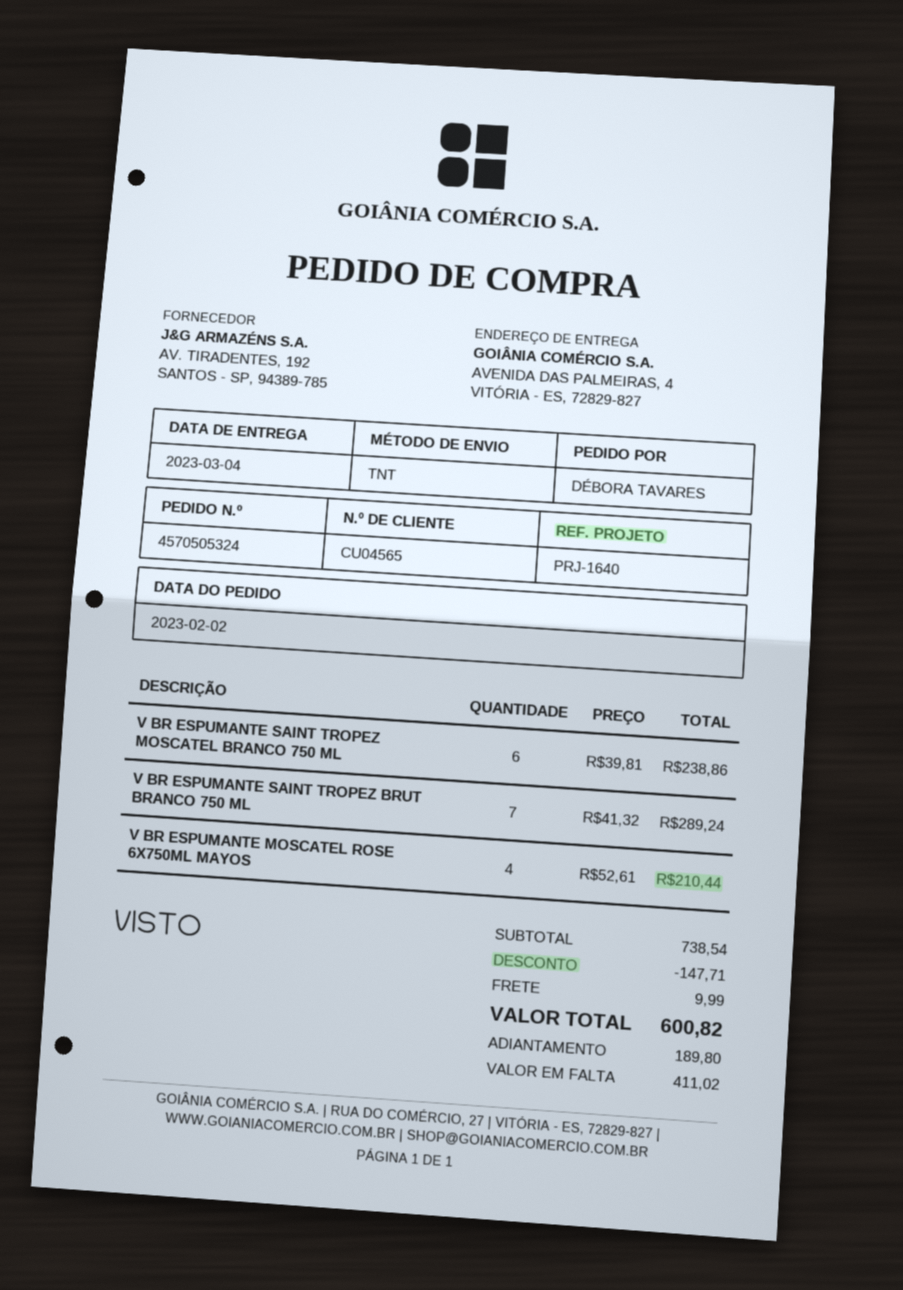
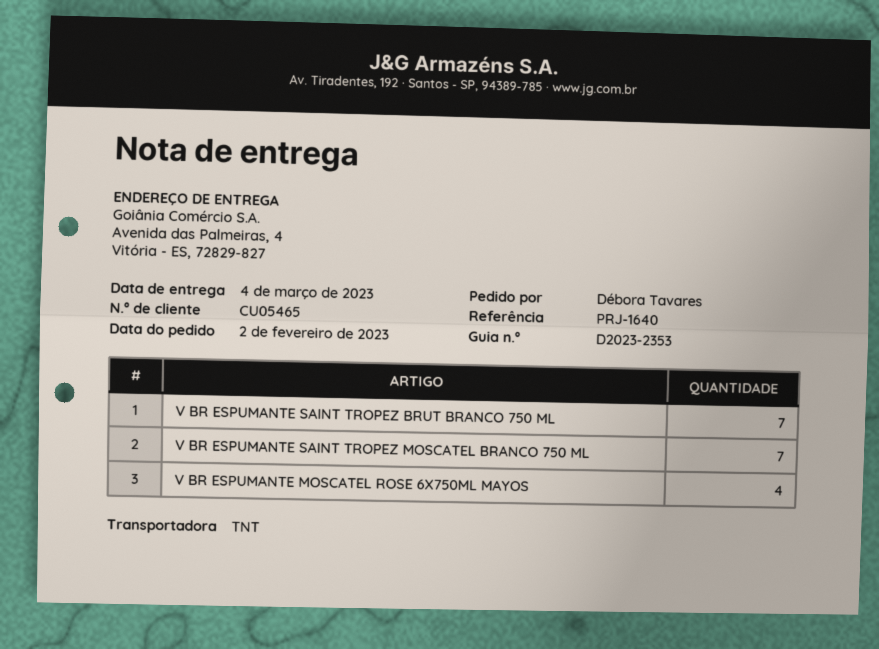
customer number: CU04565 -> CU05465
V BR ESPUMANTE SAINT TROPEZ MOSCATEL BRANCO 750 ML: 6 -> 7

